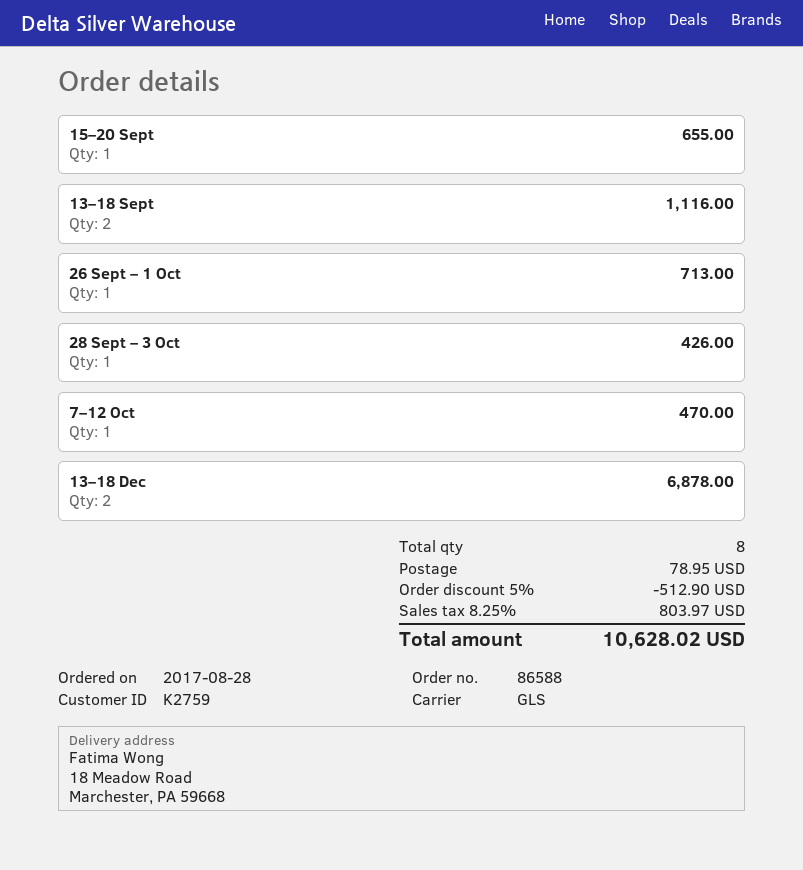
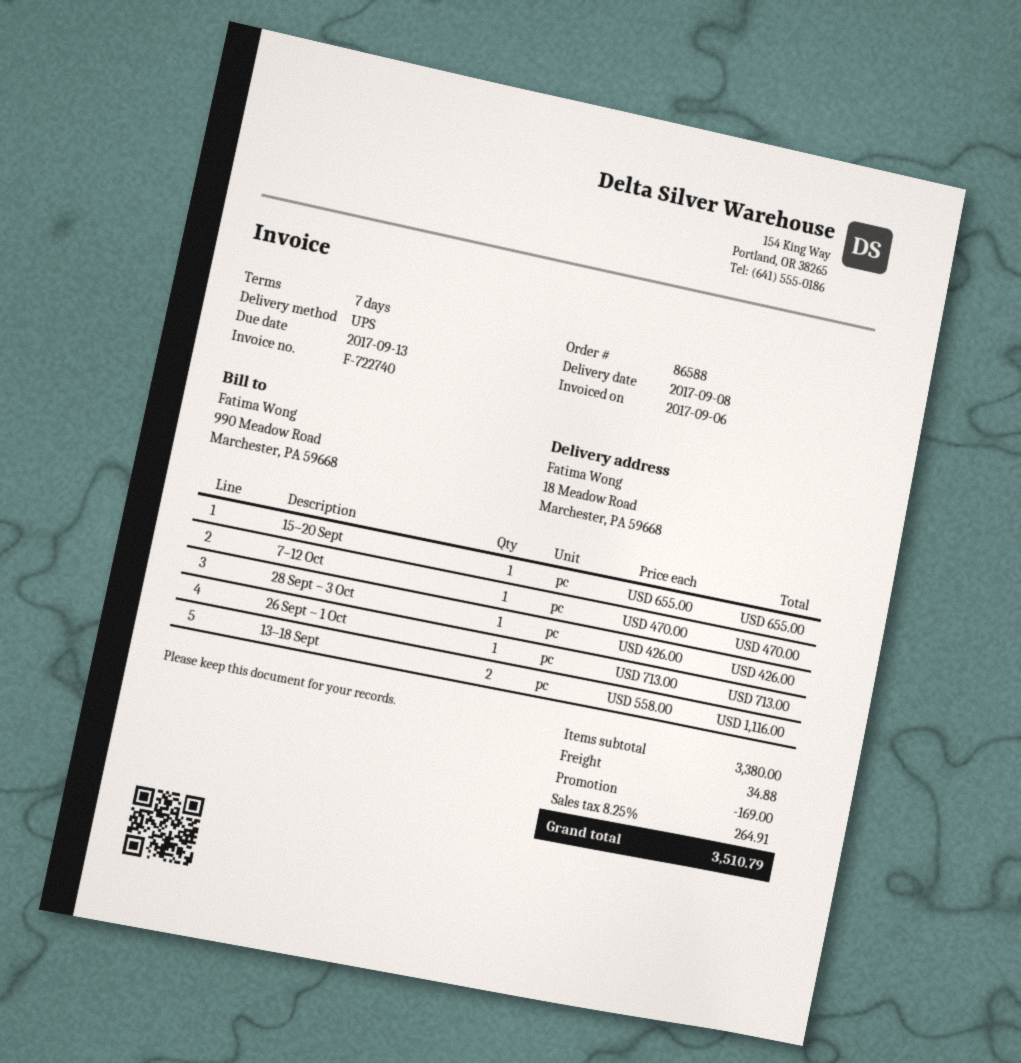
shipping method: GLS -> UPS
13–18 Dec: 2 for 6878.00 -> none
discount: 512.90 -> 169.00
shipping: 78.95 -> 34.88
tax: 8.25% = 803.97 -> 8.25% = 264.91
total: 10628.02 -> 3510.79

